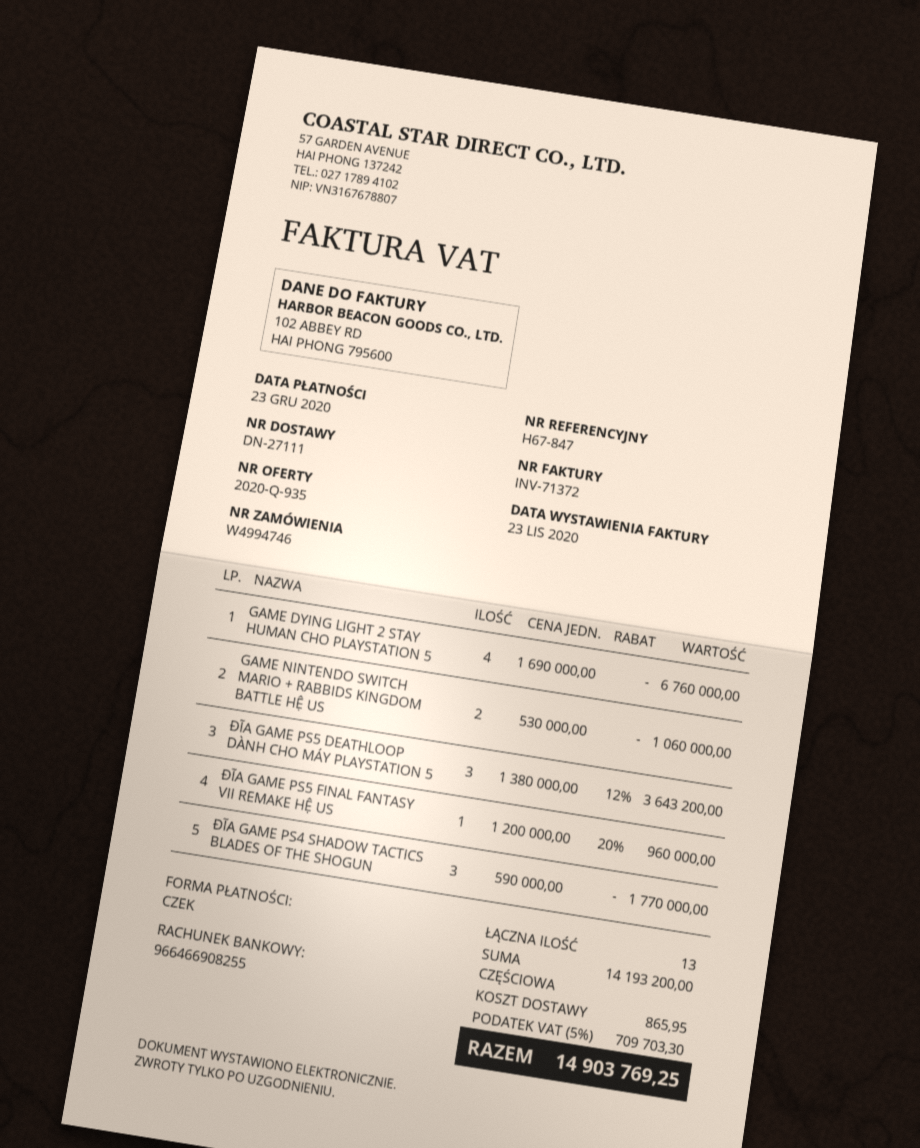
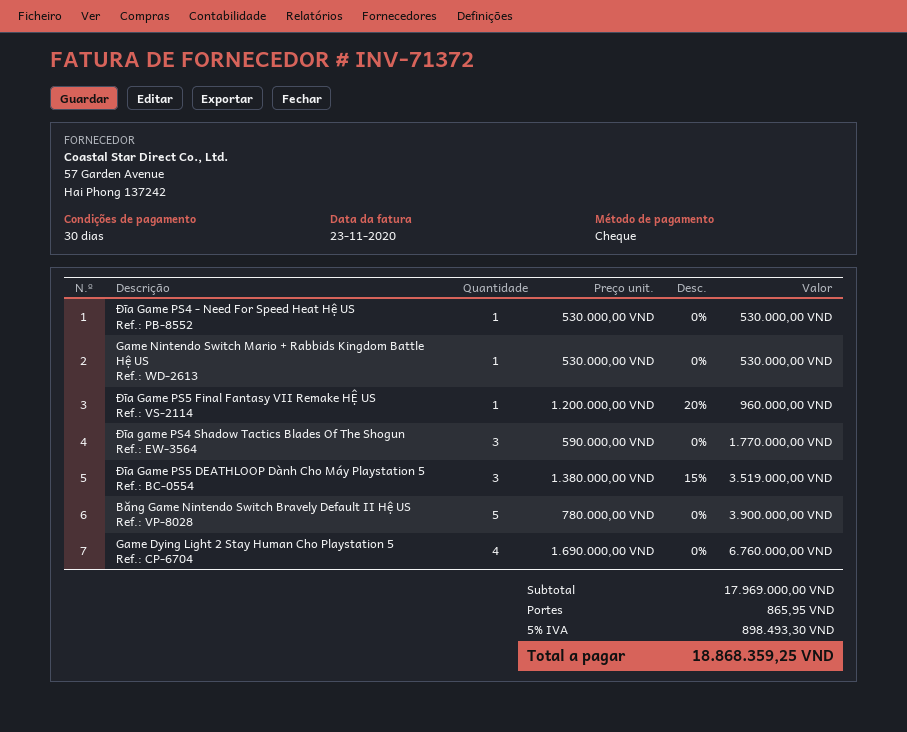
GAME NINTENDO SWITCH MARIO + RABBIDS KINGDOM BATTLE HỆ US: 2 x 530000.00 = 1060000.00 -> 1 x 530000.00 = 530000.00
ĐĨA GAME PS5 DEATHLOOP DÀNH CHO MÁY PLAYSTATION 5: 3 x 1380000.00 - 12% = 3643200.00 -> 3 x 1380000.00 - 15% = 3519000.00
Đĩa Game PS4 - Need For Speed Heat Hệ US: none -> 1 x 530000.00 = 530000.00
Băng Game Nintendo Switch Bravely Default II Hệ US: none -> 5 x 780000.00 = 3900000.00
subtotal: 14193200.00 -> 17969000.00
tax: 5% = 709703.30 -> 5% = 898493.30
total: 14903769.25 -> 18868359.25

